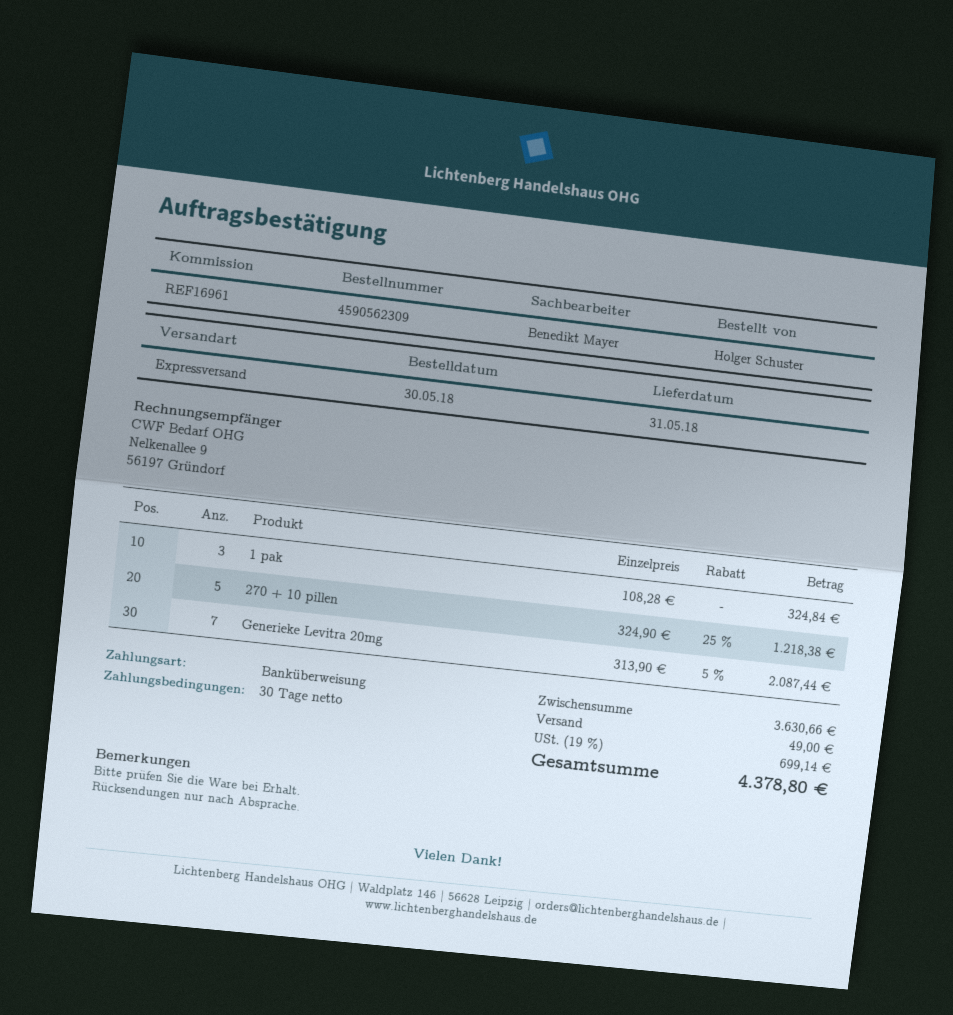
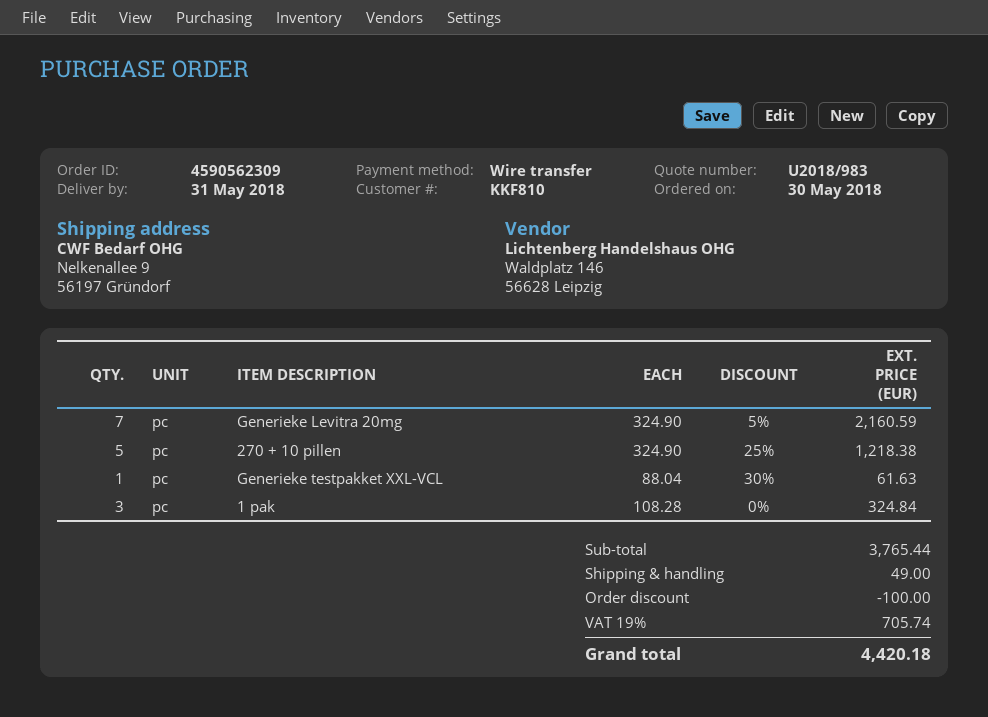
Generieke Levitra 20mg: 7 x 313.90 - 5% = 2087.44 -> 7 x 324.90 - 5% = 2160.59
Generieke testpakket XXL-VCL: none -> 1 x 88.04 - 30% = 61.63
subtotal: 3630.66 -> 3765.44
discount: none -> 100.00
tax: 19% = 699.14 -> 19% = 705.74
total: 4378.80 -> 4420.18

